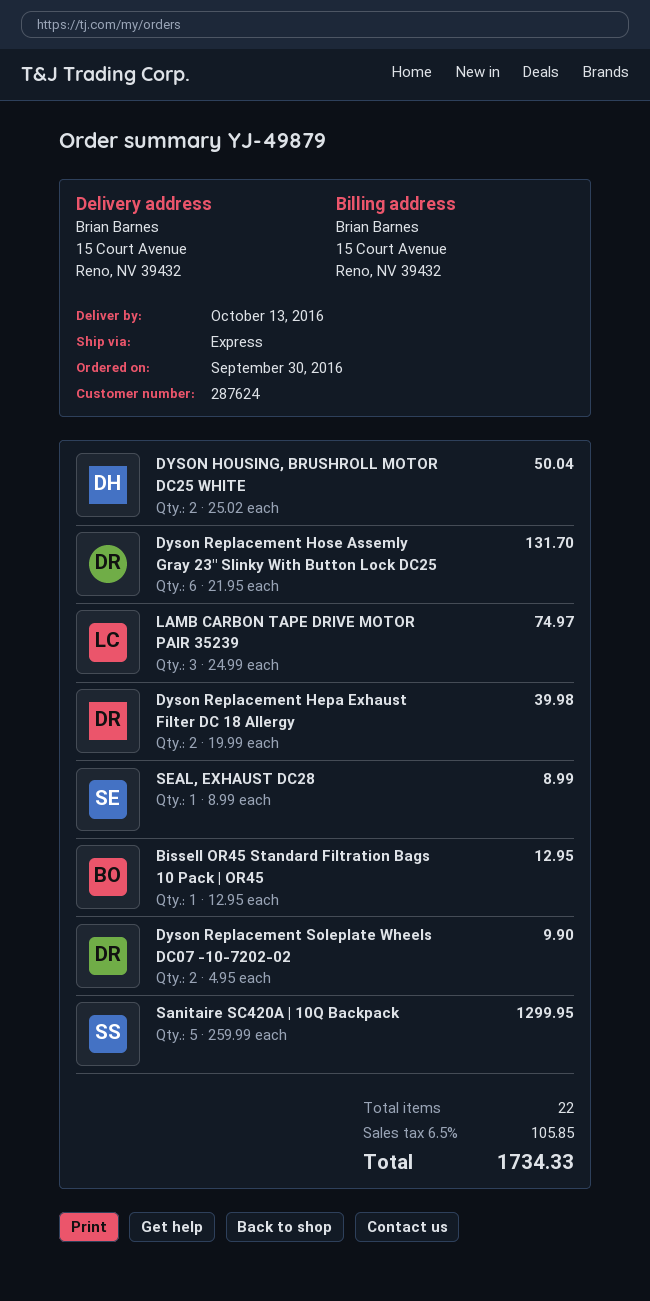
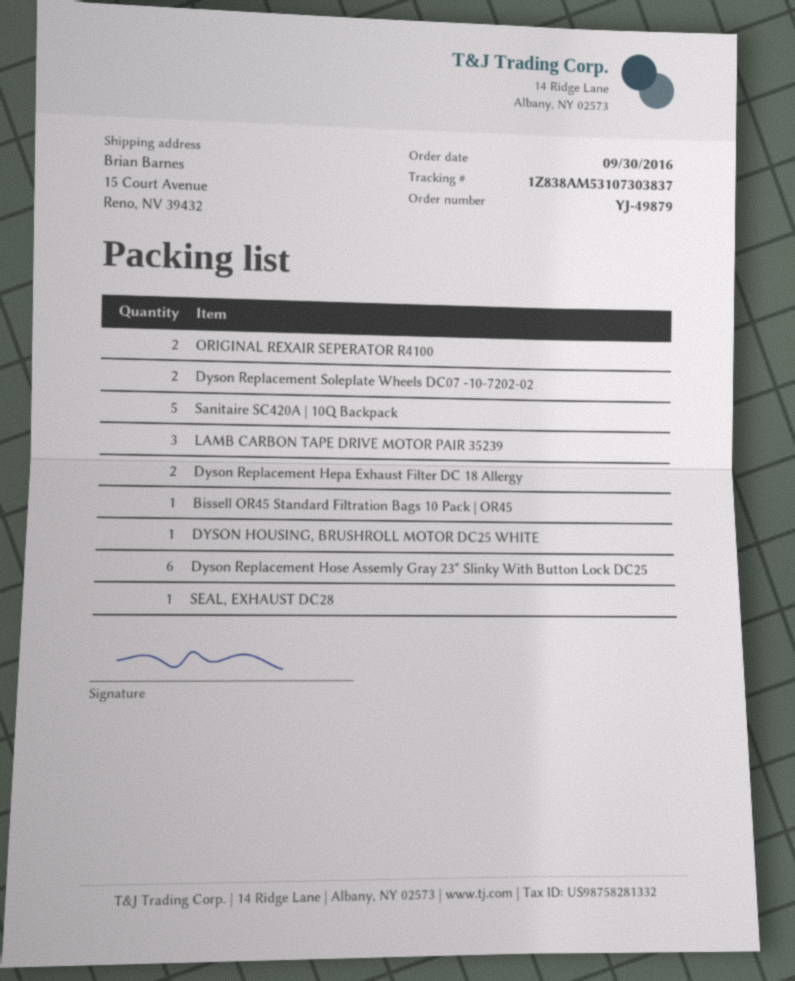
DYSON HOUSING, BRUSHROLL MOTOR DC25 WHITE: 2 -> 1
ORIGINAL REXAIR SEPERATOR R4100: none -> 2

